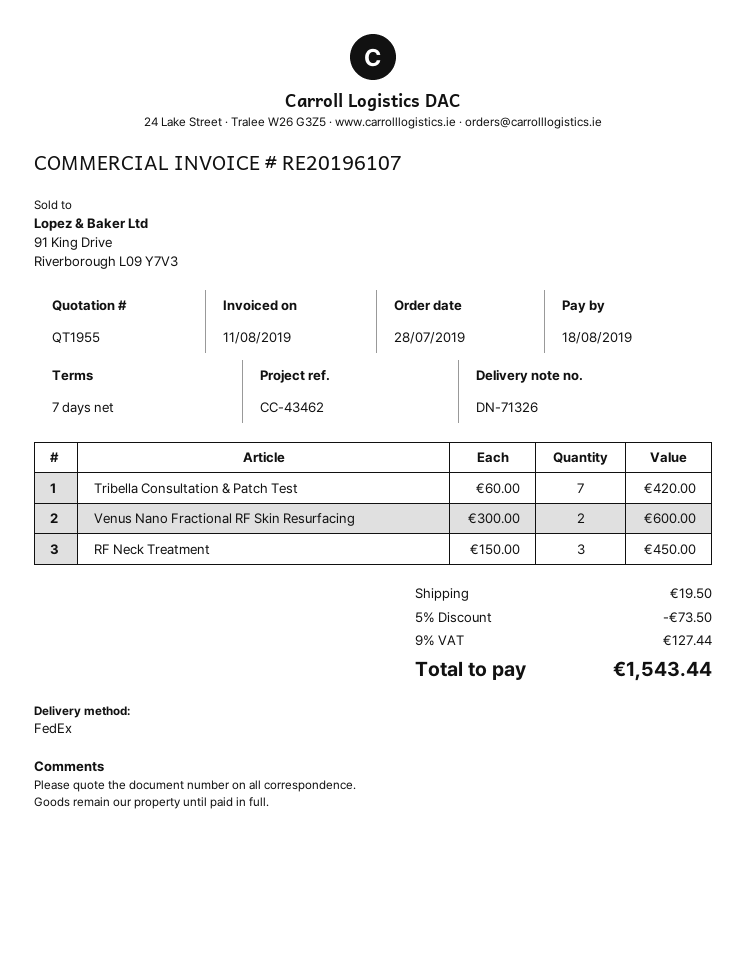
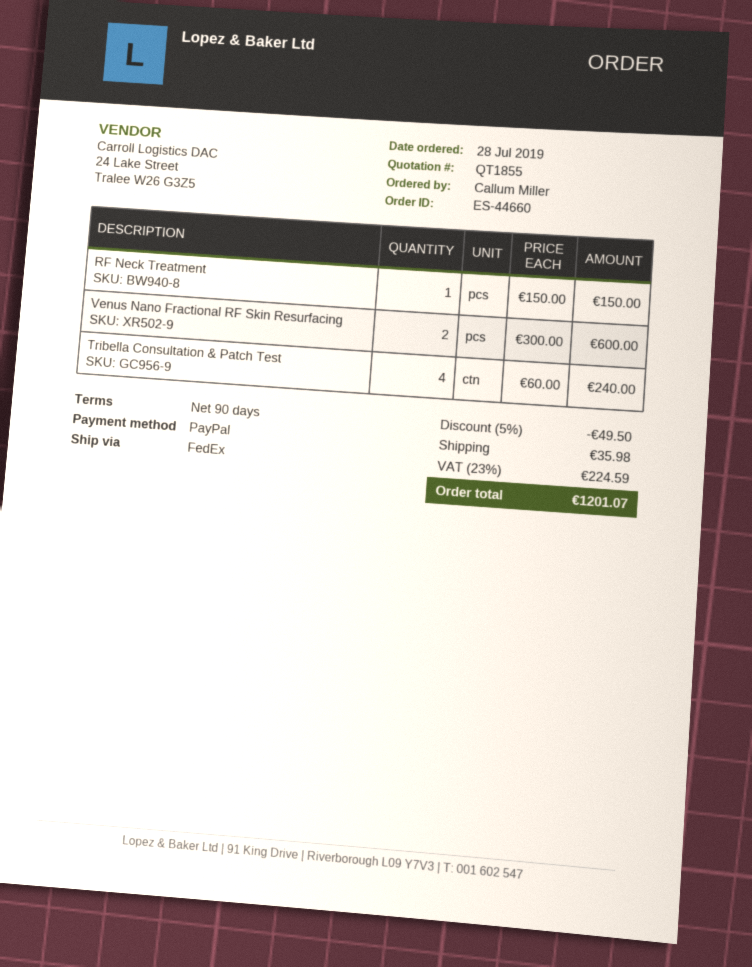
quote number: QT1955 -> QT1855
payment terms: 7 days -> 90 days
Tribella Consultation & Patch Test: 7 x 60.00 = 420.00 -> 4 x 60.00 = 240.00
RF Neck Treatment: 3 x 150.00 = 450.00 -> 1 x 150.00 = 150.00
discount: 5% = 73.50 -> 5% = 49.50
shipping: 19.50 -> 35.98
tax: 9% = 127.44 -> 23% = 224.59
total: 1543.44 -> 1201.07

